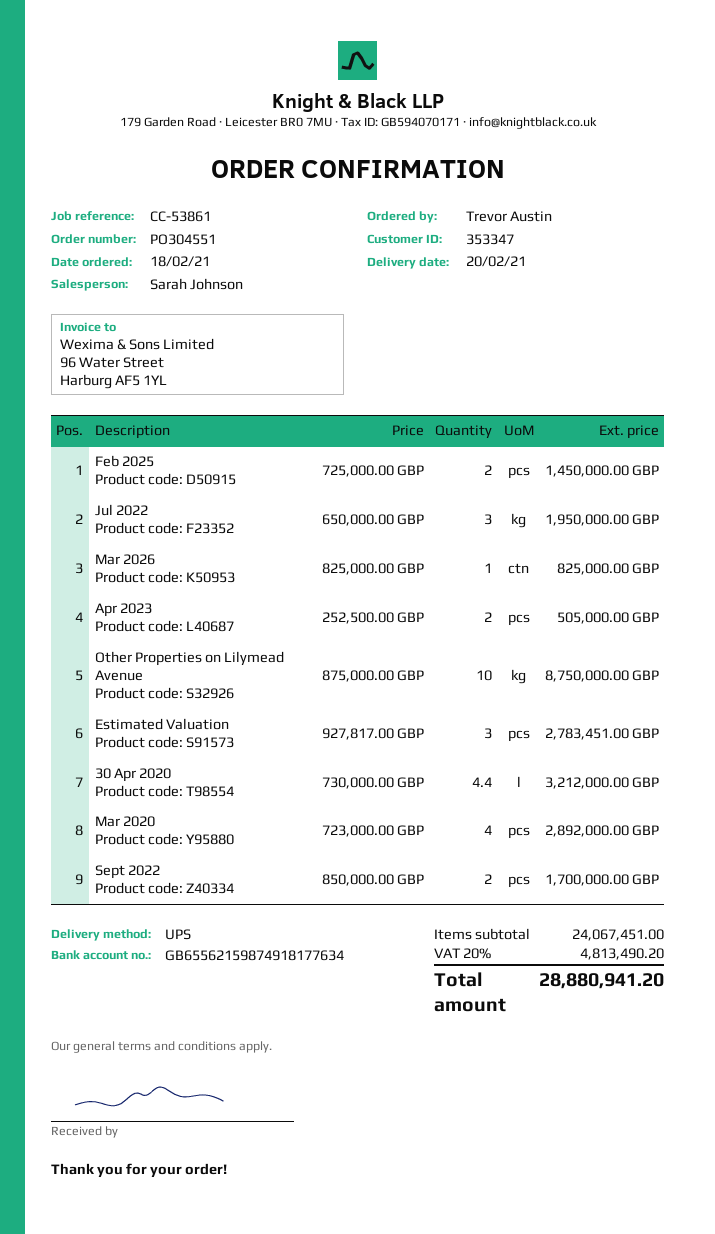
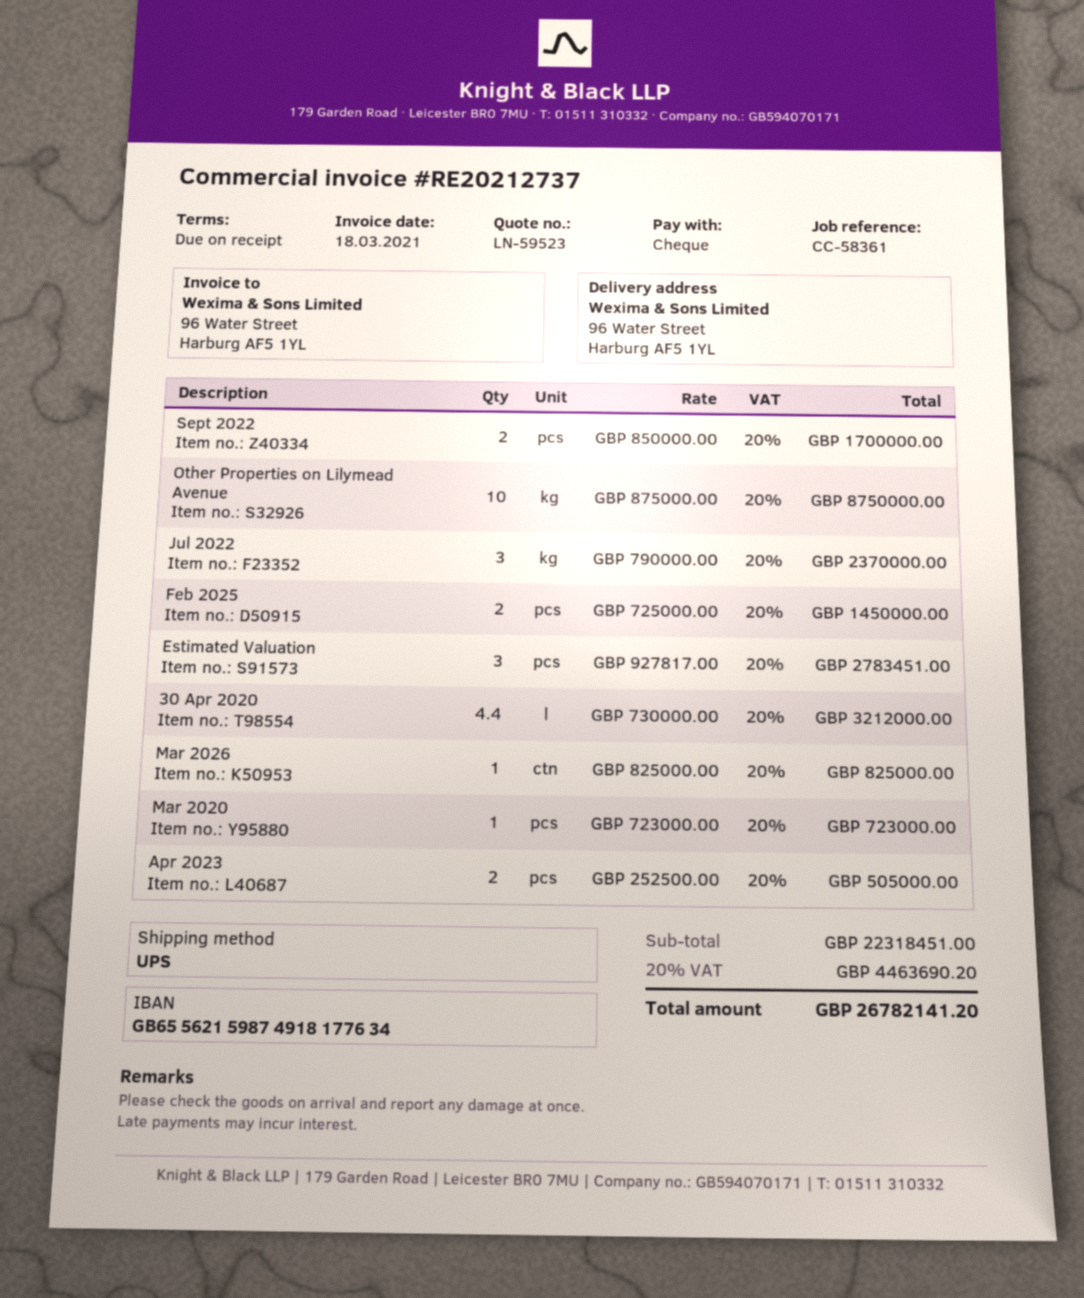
reference: CC-53861 -> CC-58361
Jul 2022: 3 x 650000.00 = 1950000.00 -> 3 x 790000.00 = 2370000.00
Mar 2020: 4 x 723000.00 = 2892000.00 -> 1 x 723000.00 = 723000.00
subtotal: 24067451.00 -> 22318451.00
tax: 20% = 4813490.20 -> 20% = 4463690.20
total: 28880941.20 -> 26782141.20

